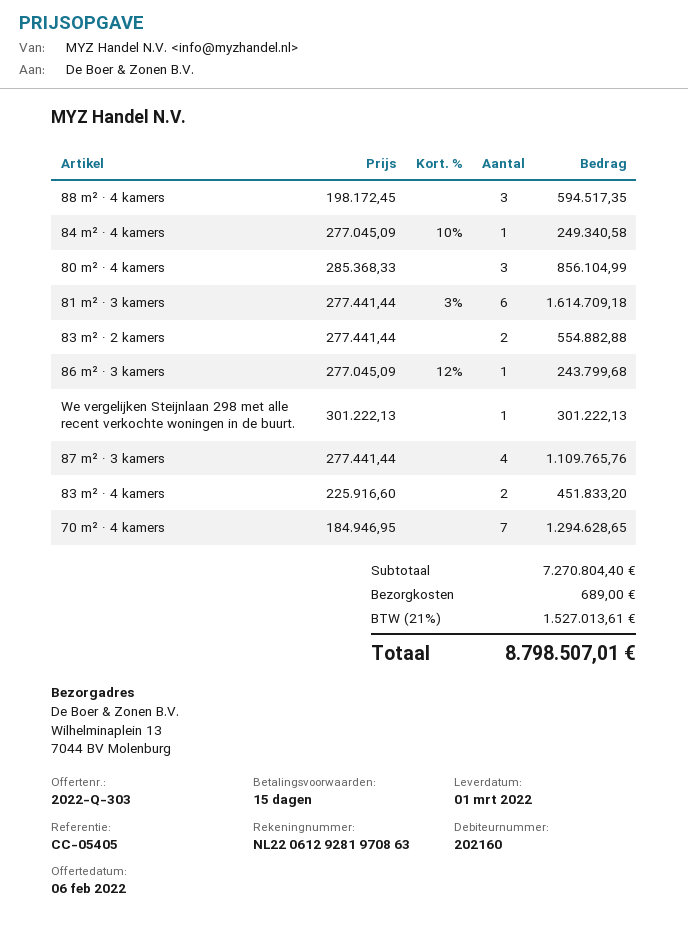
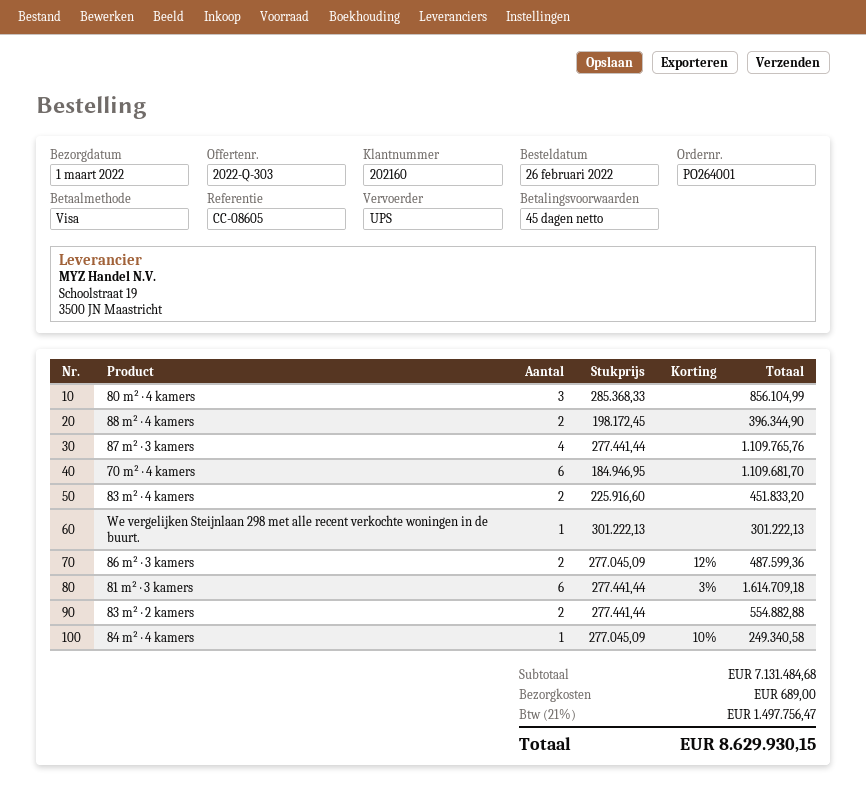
payment terms: 15 days -> 45 days
reference: CC-05405 -> CC-08605
88 m² · 4 kamers: 3 x 198172.45 = 594517.35 -> 2 x 198172.45 = 396344.90
86 m² · 3 kamers: 1 x 277045.09 - 12% = 243799.68 -> 2 x 277045.09 - 12% = 487599.36
70 m² · 4 kamers: 7 x 184946.95 = 1294628.65 -> 6 x 184946.95 = 1109681.70
subtotal: 7270804.40 -> 7131484.68
tax: 21% = 1527013.61 -> 21% = 1497756.47
total: 8798507.01 -> 8629930.15

